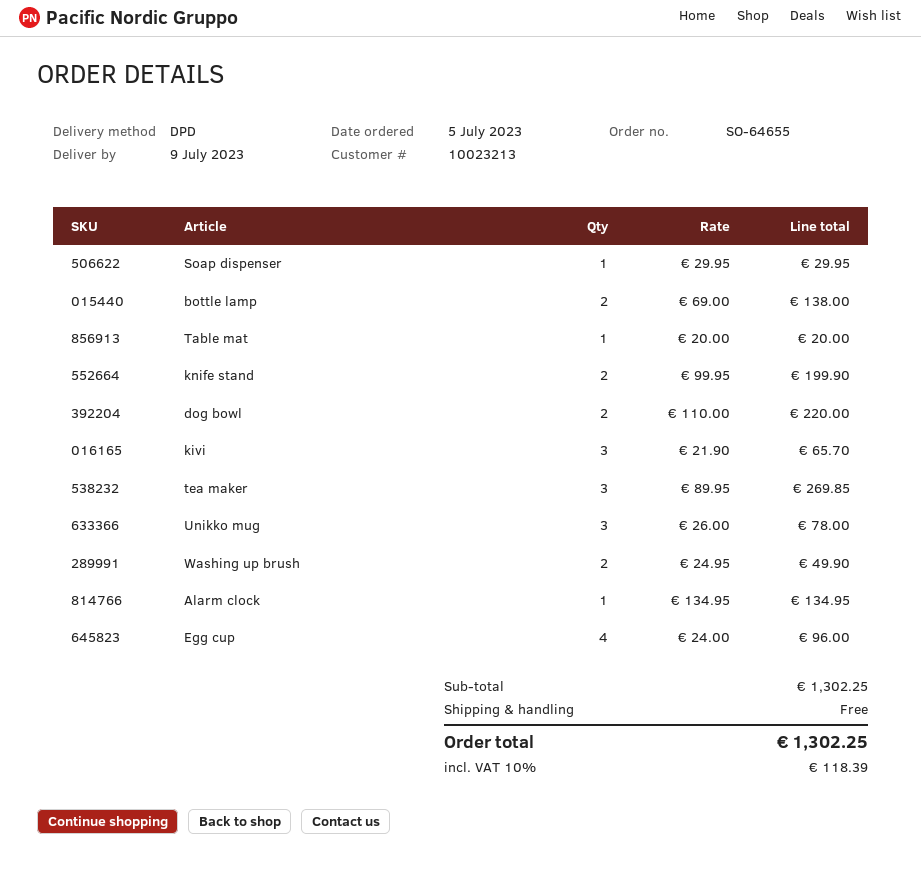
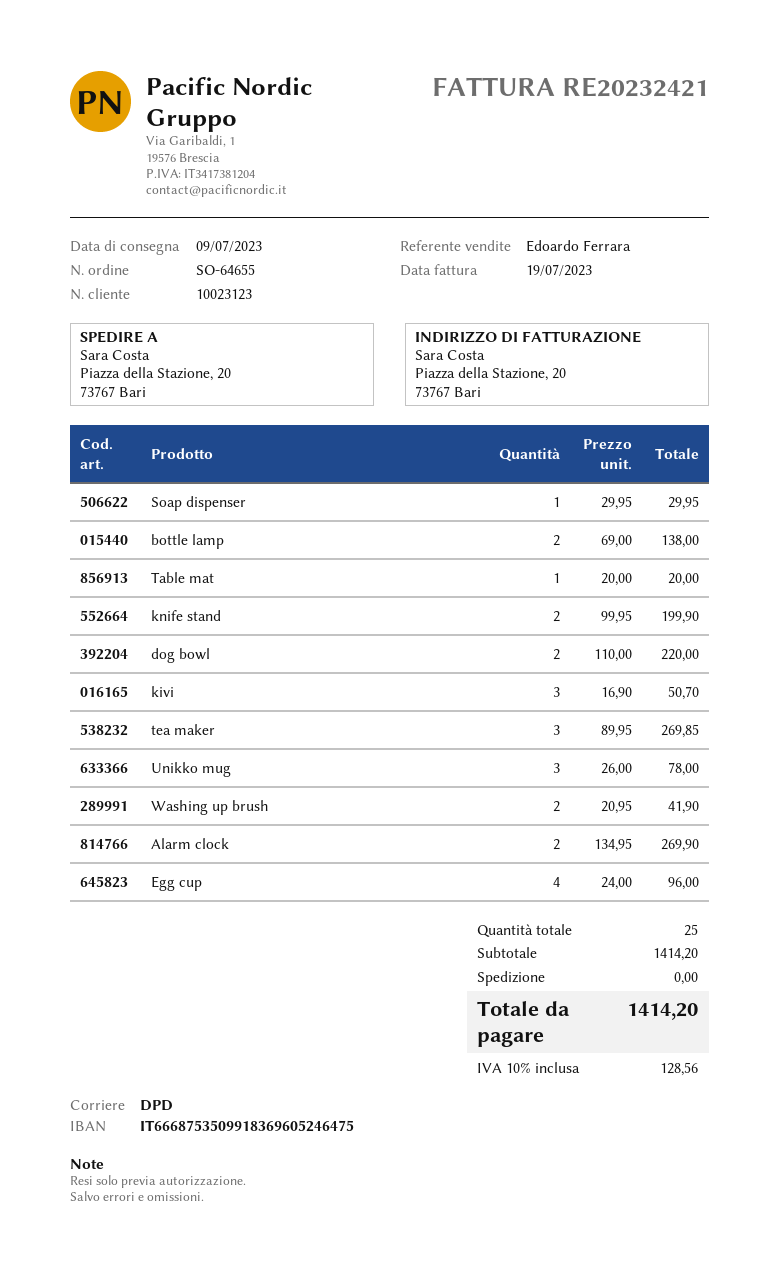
customer number: 10023213 -> 10023123
kivi: 3 x 21.90 = 65.70 -> 3 x 16.90 = 50.70
Washing up brush: 2 x 24.95 = 49.90 -> 2 x 20.95 = 41.90
Alarm clock: 1 x 134.95 = 134.95 -> 2 x 134.95 = 269.90
subtotal: 1302.25 -> 1414.20
tax: 10% = 118.39 -> 10% = 128.56
total: 1302.25 -> 1414.20

